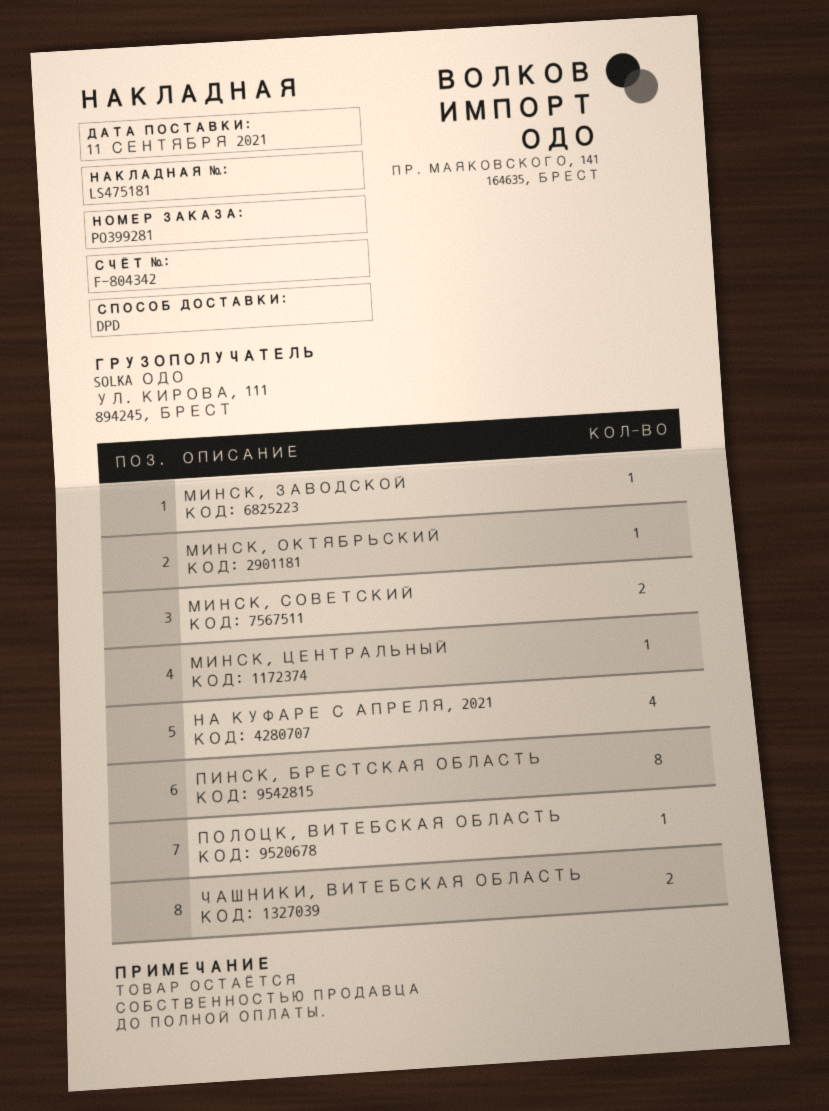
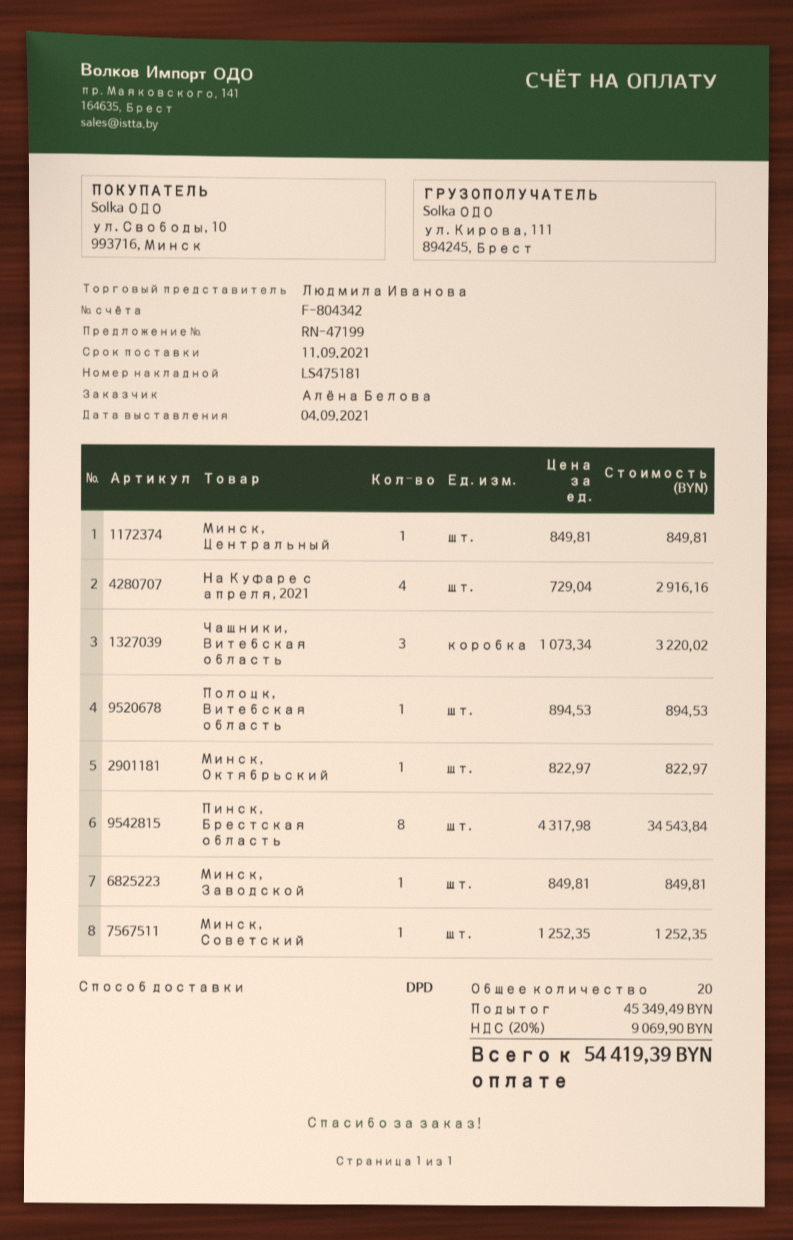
МИНСК, СОВЕТСКИЙ: 2 -> 1
ЧАШНИКИ, ВИТЕБСКАЯ ОБЛАСТЬ: 2 -> 3

